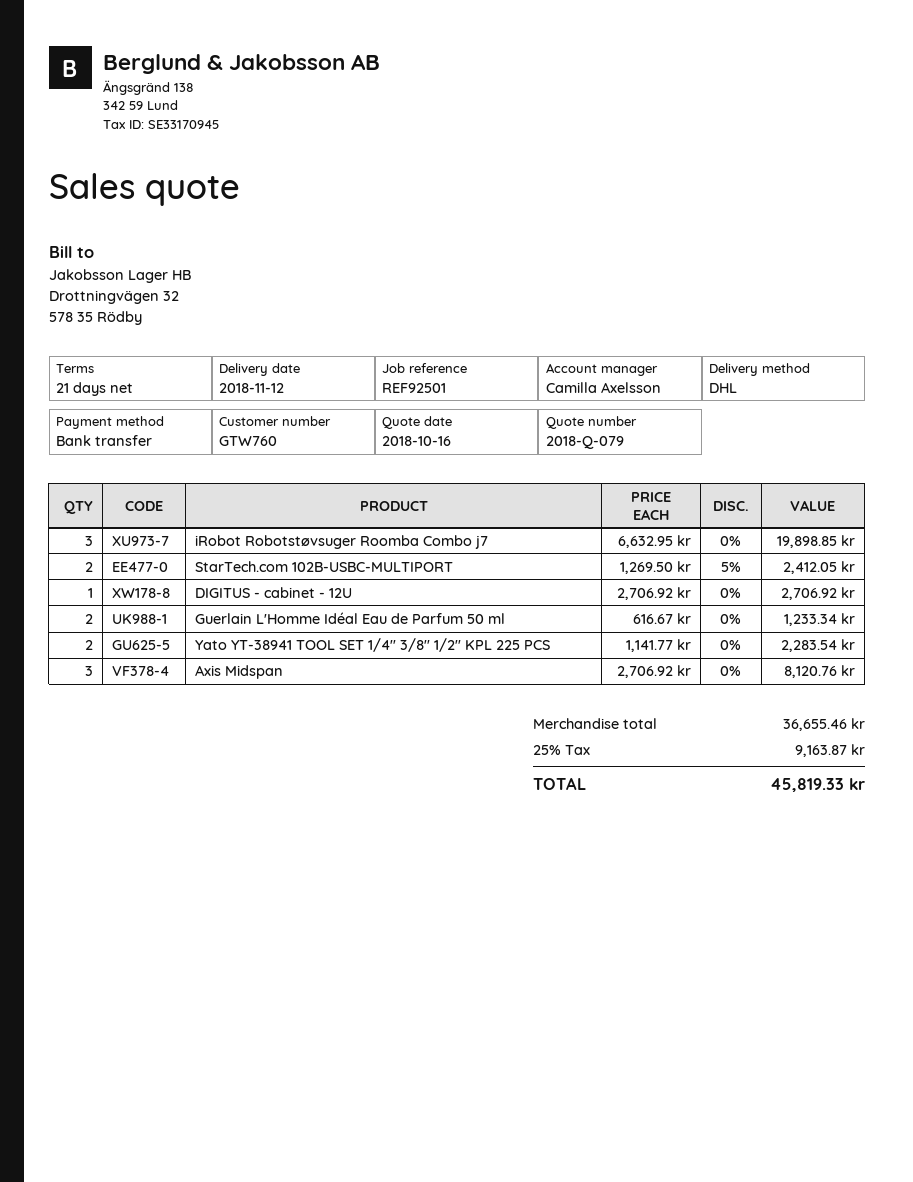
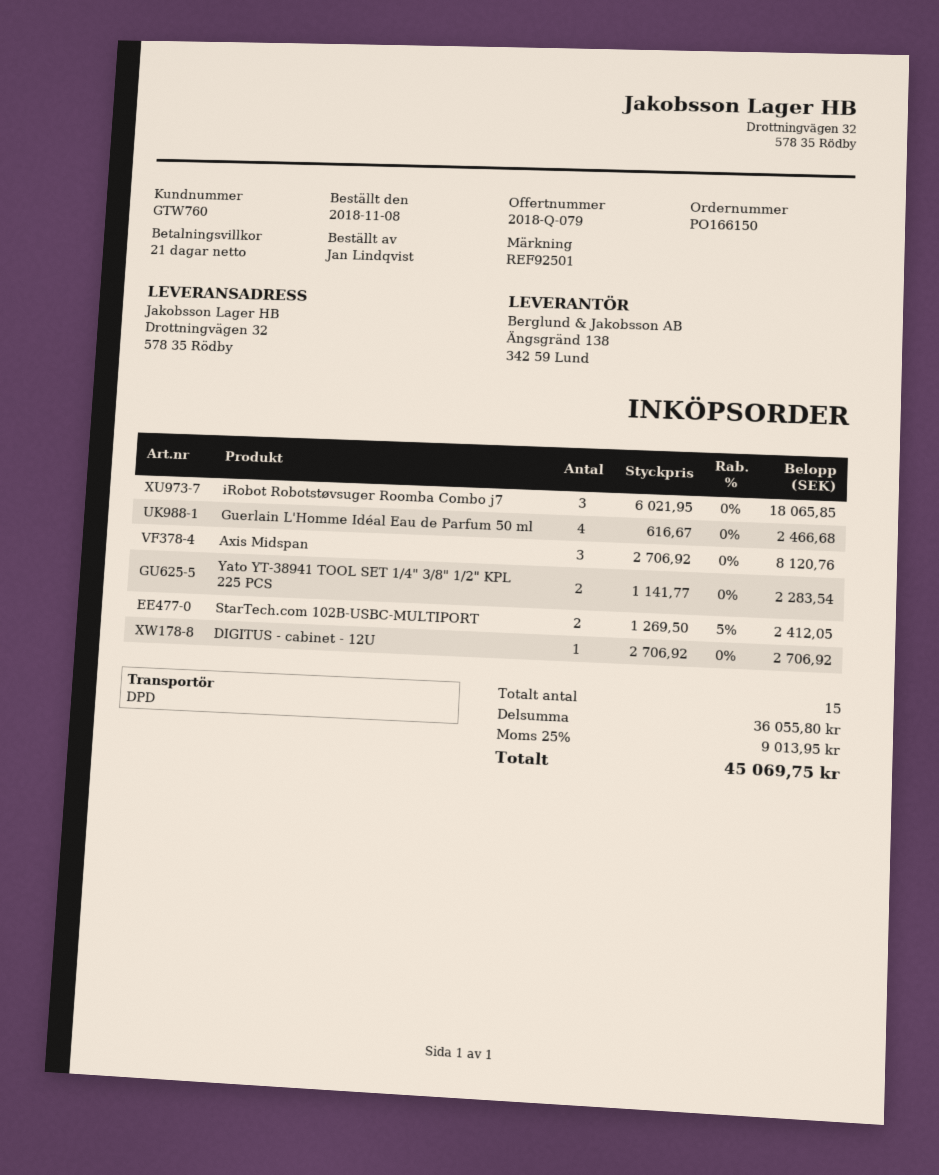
shipping method: DHL -> DPD
iRobot Robotstøvsuger Roomba Combo j7: 3 x 6632.95 = 19898.85 -> 3 x 6021.95 = 18065.85
Guerlain L'Homme Idéal Eau de Parfum 50 ml: 2 x 616.67 = 1233.34 -> 4 x 616.67 = 2466.68
subtotal: 36655.46 -> 36055.80
tax: 25% = 9163.87 -> 25% = 9013.95
total: 45819.33 -> 45069.75

